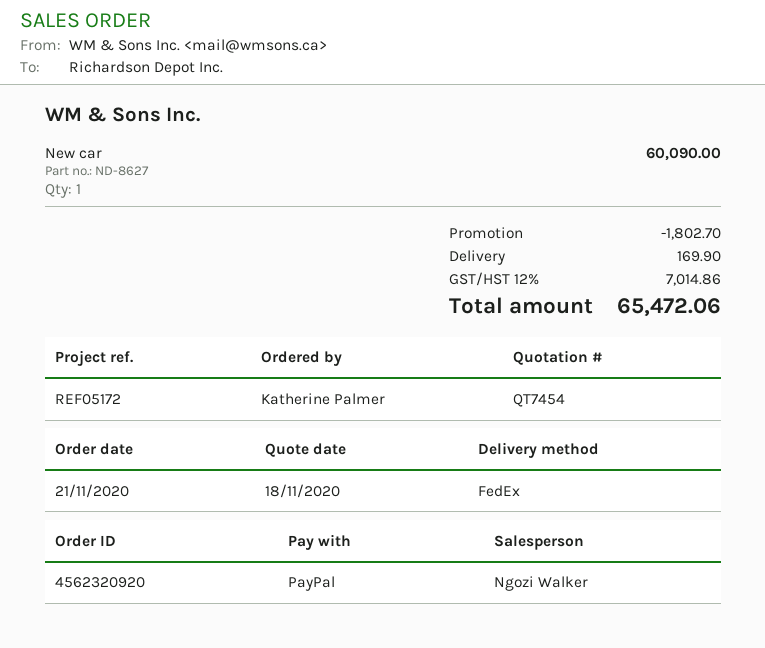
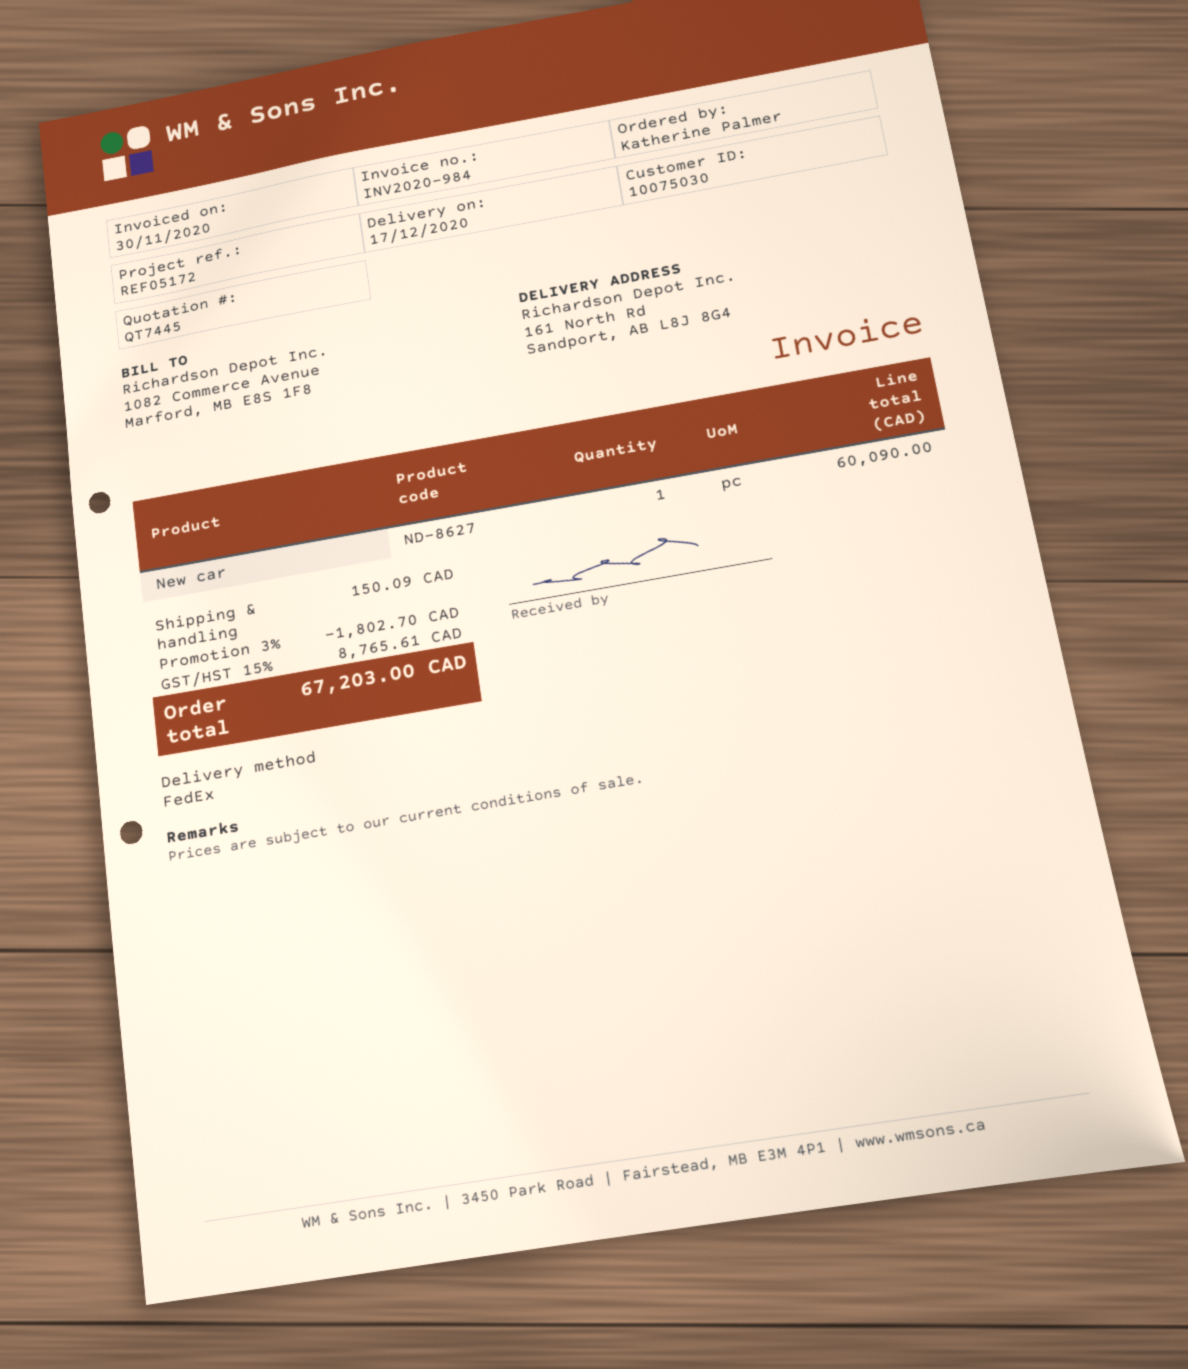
quote number: QT7454 -> QT7445
shipping: 169.90 -> 150.09
tax: 12% = 7014.86 -> 15% = 8765.61
total: 65472.06 -> 67203.00

